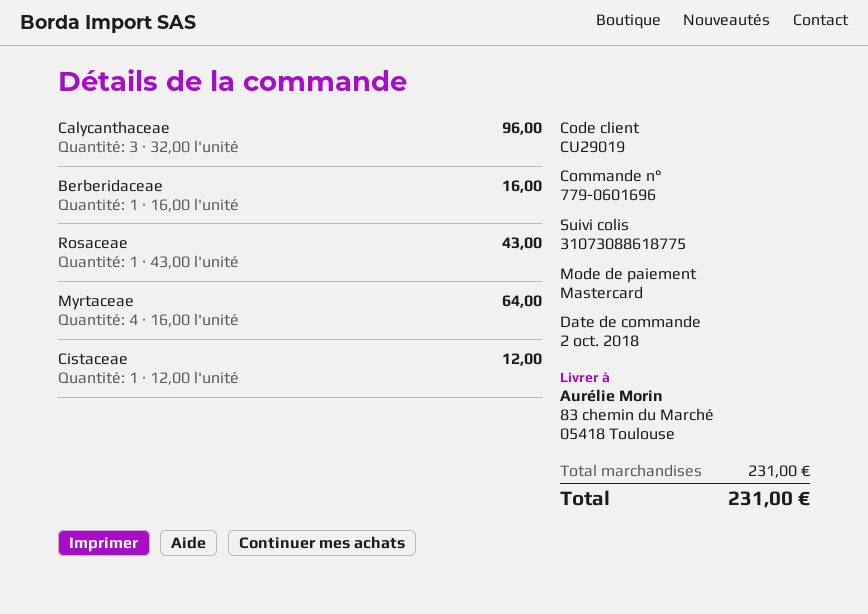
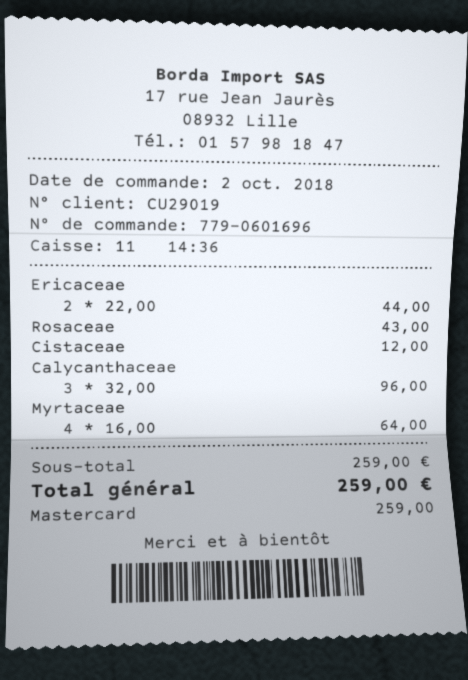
Berberidaceae: 1 x 16.00 = 16.00 -> none
Ericaceae: none -> 2 x 22.00 = 44.00
subtotal: 231.00 -> 259.00
total: 231.00 -> 259.00

